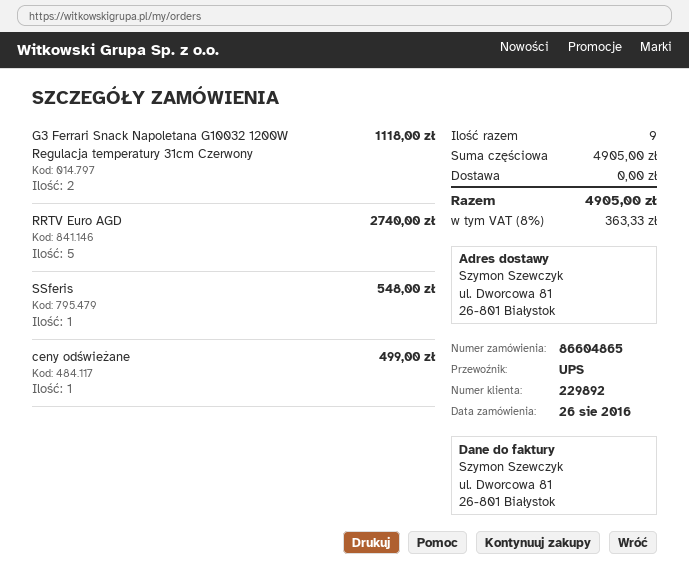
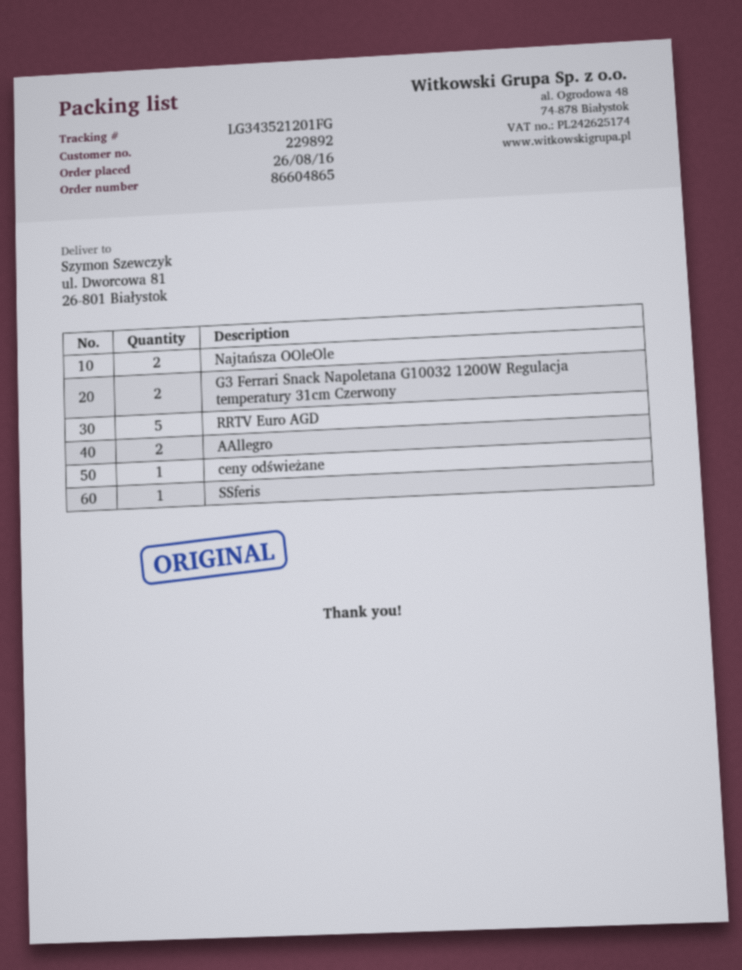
Najtańsza OOleOle: none -> 2
AAllegro: none -> 2

